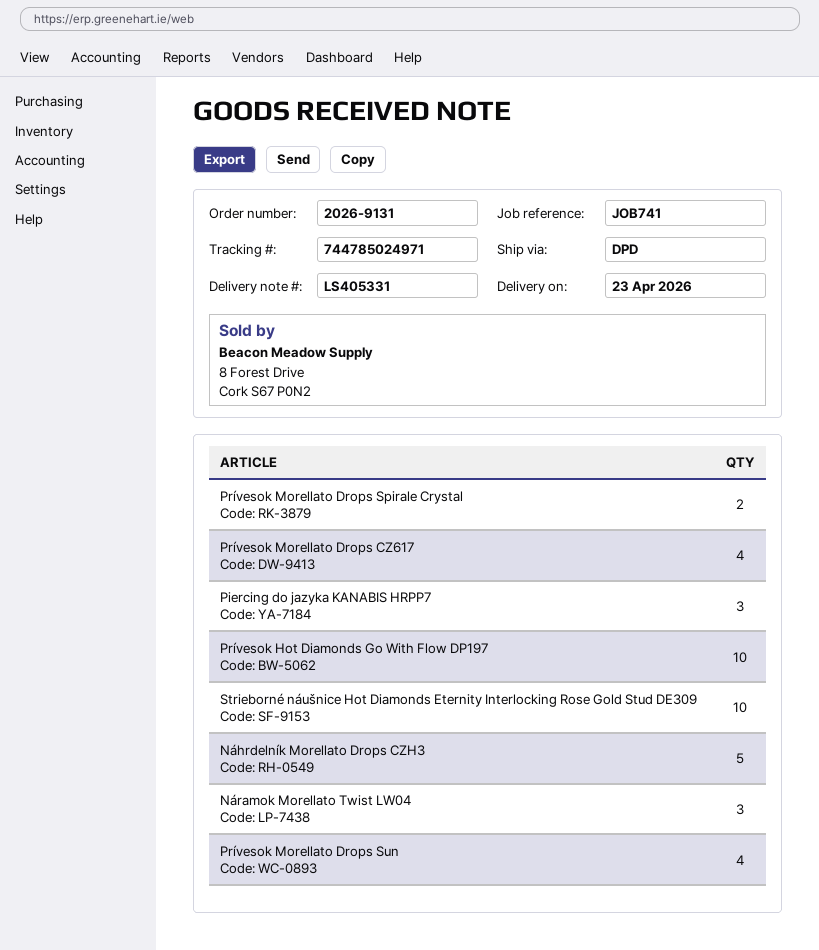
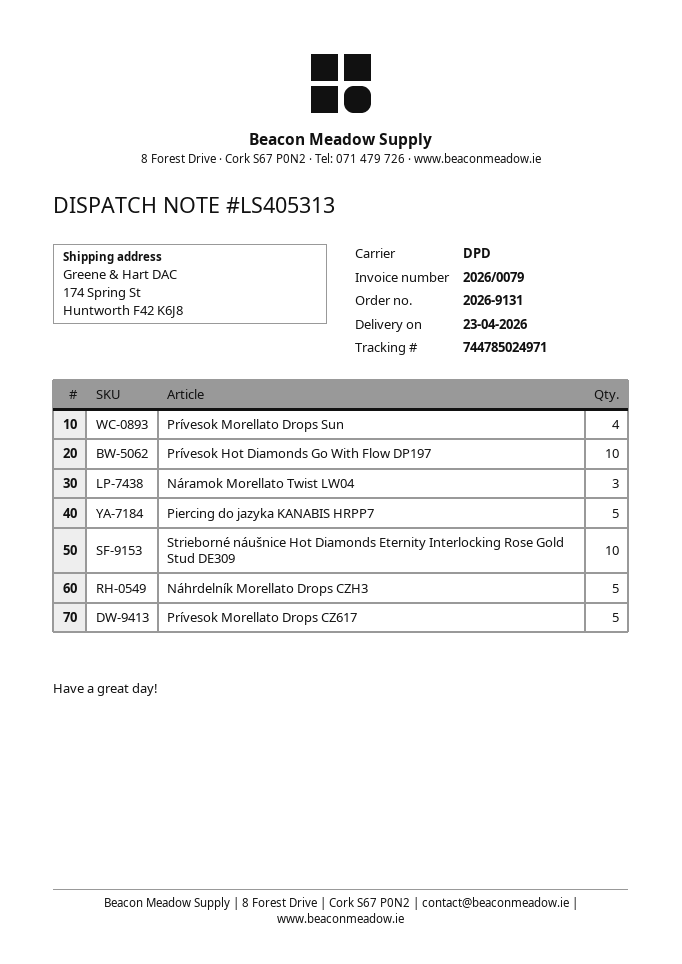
delivery note number: LS405331 -> LS405313
Prívesok Morellato Drops Spirale Crystal: 2 -> none
Prívesok Morellato Drops CZ617: 4 -> 5
Piercing do jazyka KANABIS HRPP7: 3 -> 5

